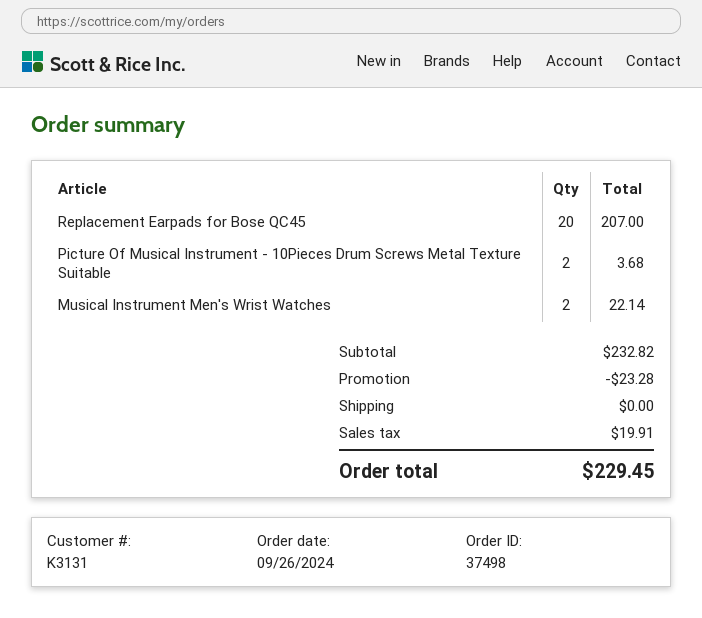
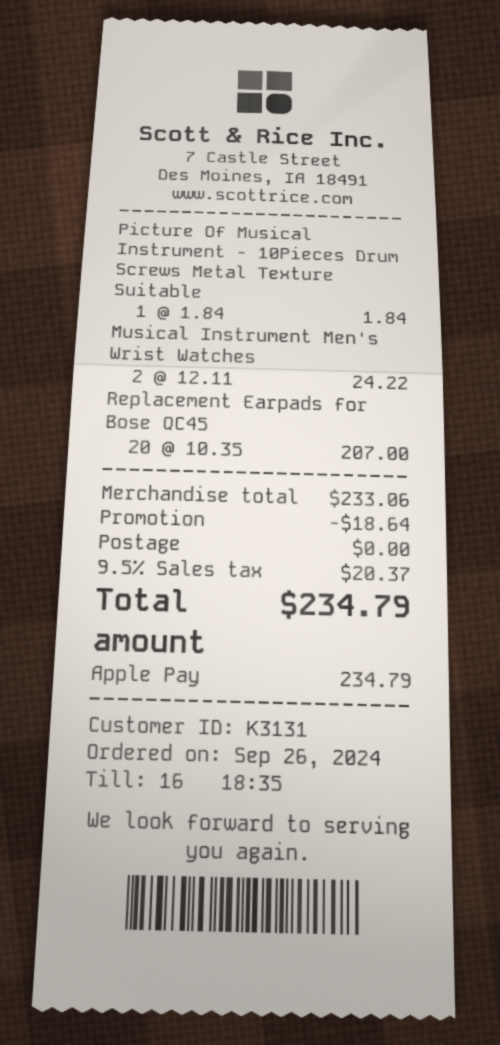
Picture Of Musical Instrument - 10Pieces Drum Screws Metal Texture Suitable: 2 for 3.68 -> 1 for 1.84
Musical Instrument Men's Wrist Watches: 2 for 22.14 -> 2 for 24.22
subtotal: 232.82 -> 233.06
discount: 23.28 -> 18.64
tax: 19.91 -> 20.37
total: 229.45 -> 234.79

